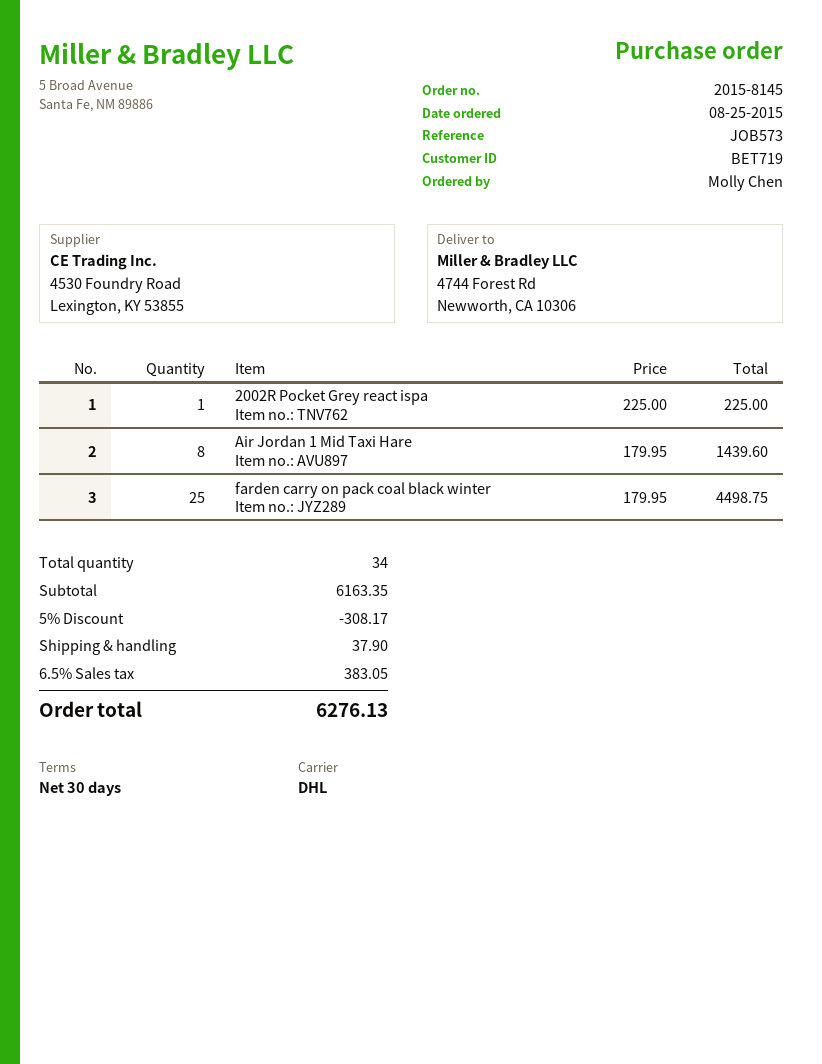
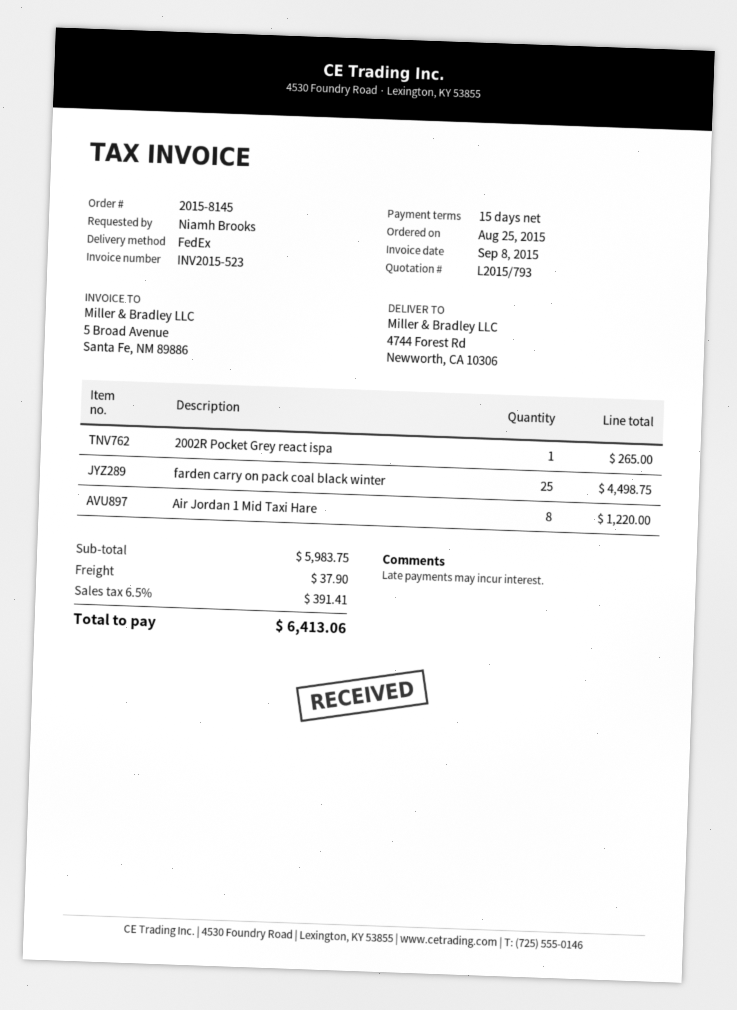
payment terms: 30 days -> 15 days
ordered by: Molly Chen -> Niamh Brooks
shipping method: DHL -> FedEx
2002R Pocket Grey react ispa: 1 for 225.00 -> 1 for 265.00
Air Jordan 1 Mid Taxi Hare: 8 for 1439.60 -> 8 for 1220.00
subtotal: 6163.35 -> 5983.75
discount: 5% = 308.17 -> none
tax: 6.5% = 383.05 -> 6.5% = 391.41
total: 6276.13 -> 6413.06

